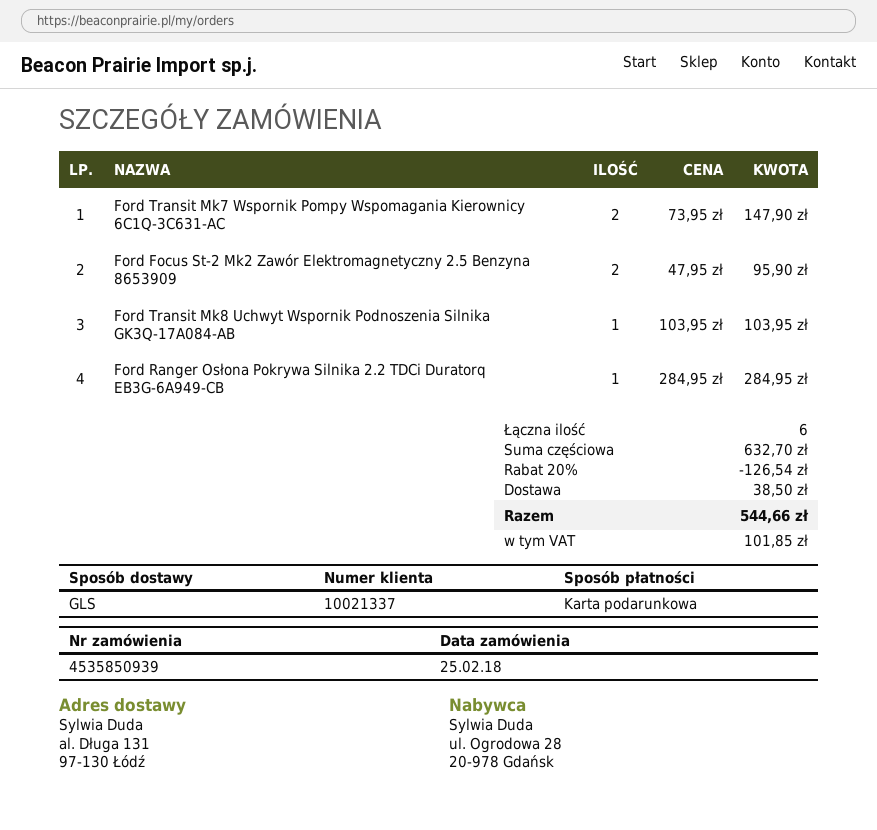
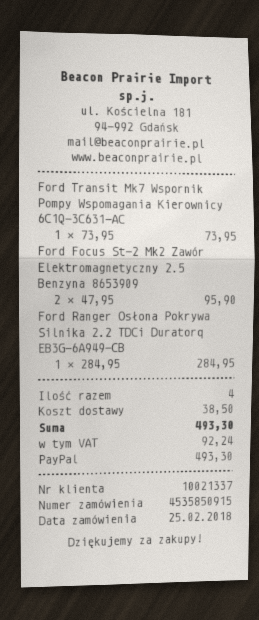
order number: 4535850939 -> 4535850915
payment method: gift card -> PayPal
Ford Transit Mk7 Wspornik Pompy Wspomagania Kierownicy 6C1Q-3C631-AC: 2 x 73.95 = 147.90 -> 1 x 73.95 = 73.95
Ford Transit Mk8 Uchwyt Wspornik Podnoszenia Silnika GK3Q-17A084-AB: 1 x 103.95 = 103.95 -> none
total quantity: 6 -> 4
discount: 20% = 126.54 -> none
tax: 101.85 -> 92.24
total: 544.66 -> 493.30

